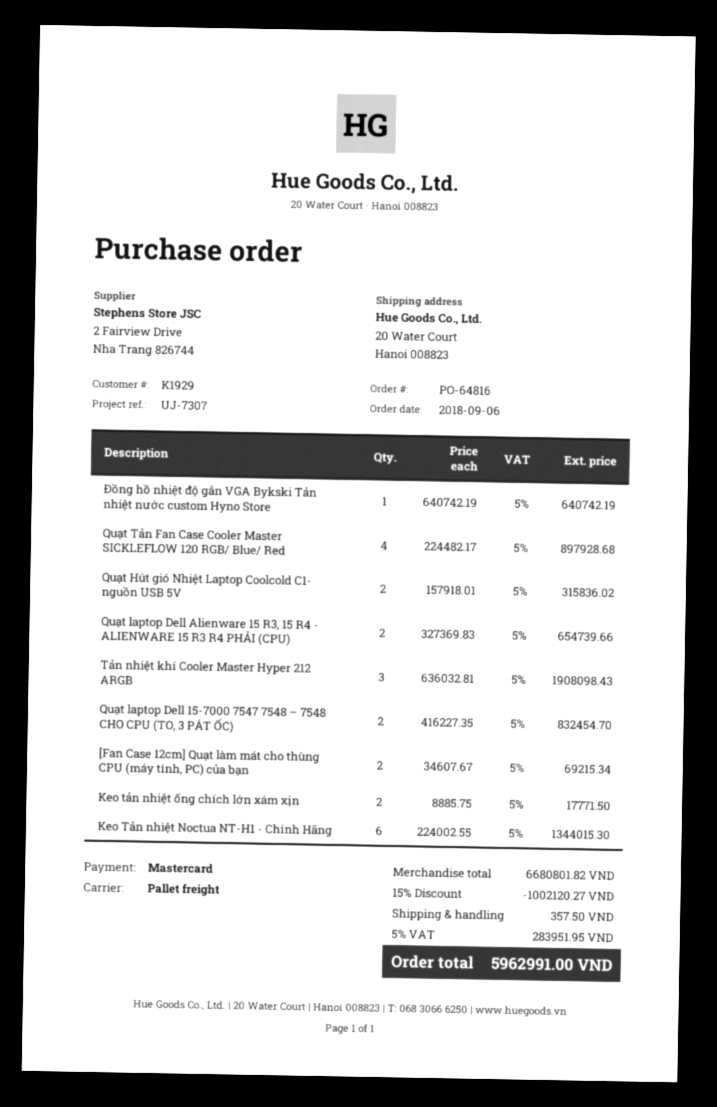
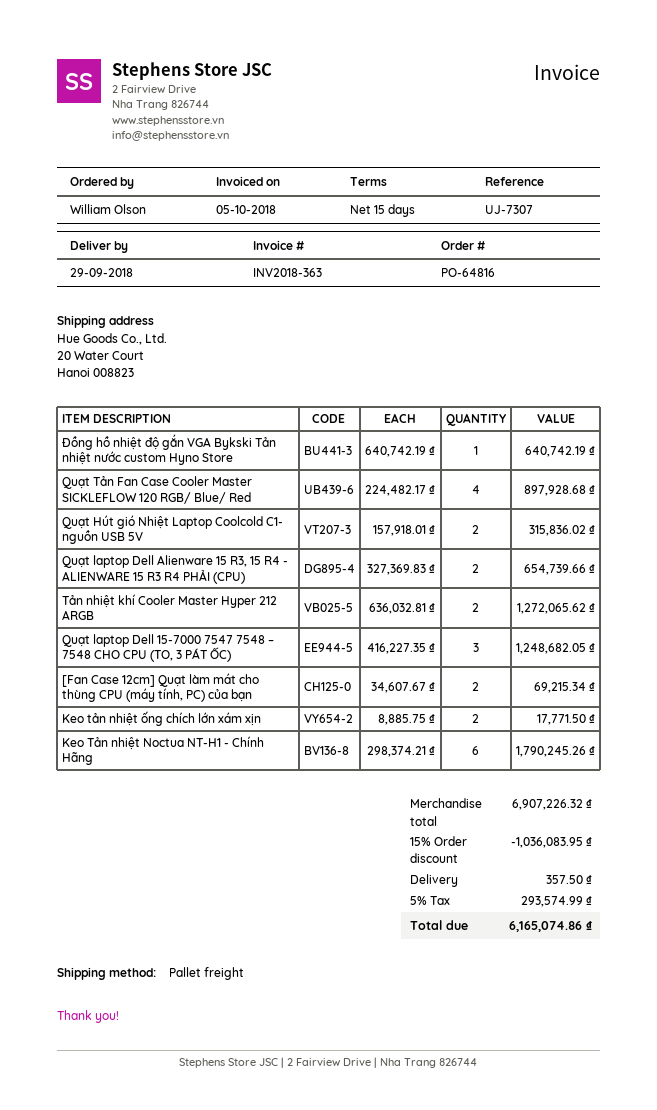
Tản nhiệt khí Cooler Master Hyper 212 ARGB: 3 x 636032.81 = 1908098.43 -> 2 x 636032.81 = 1272065.62
Quạt laptop Dell 15-7000 7547 7548 – 7548 CHO CPU (TO, 3 PÁT ỐC): 2 x 416227.35 = 832454.70 -> 3 x 416227.35 = 1248682.05
Keo Tản nhiệt Noctua NT-H1 - Chính Hãng: 6 x 224002.55 = 1344015.30 -> 6 x 298374.21 = 1790245.26
subtotal: 6680801.82 -> 6907226.32
discount: 15% = 1002120.27 -> 15% = 1036083.95
tax: 5% = 283951.95 -> 5% = 293574.99
total: 5962991.00 -> 6165074.86

